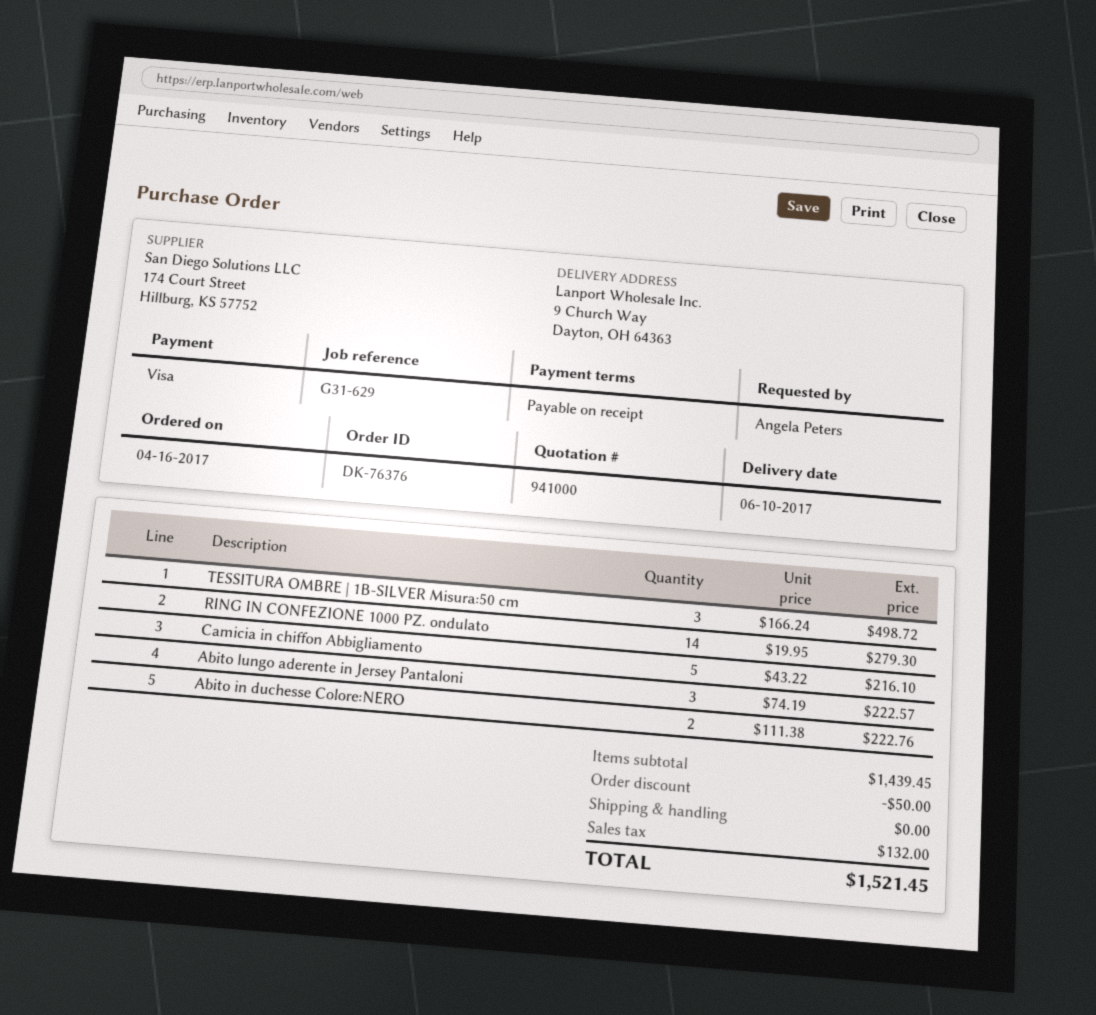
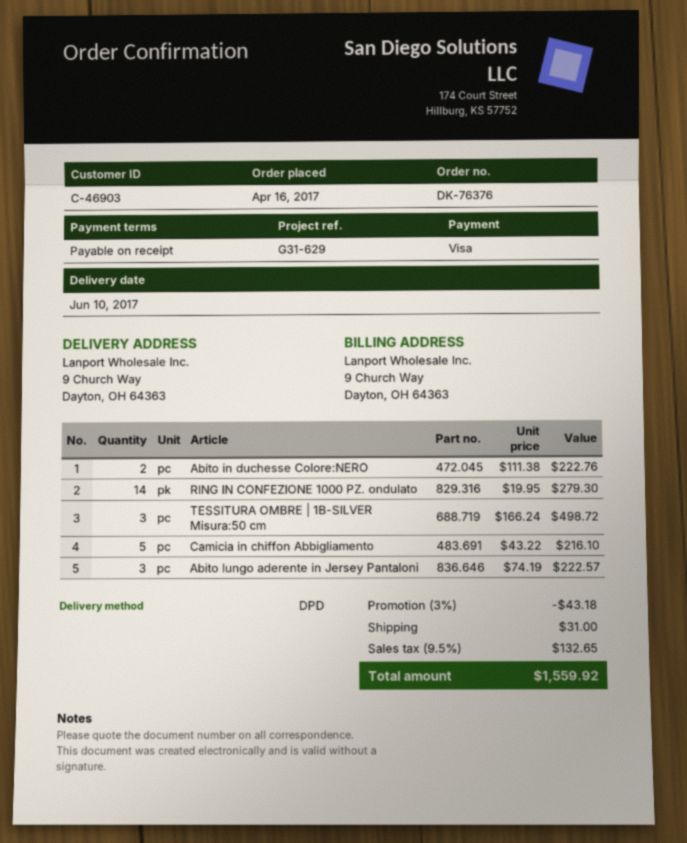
discount: 50.00 -> 43.18
shipping: 0.00 -> 31.00
tax: 132.00 -> 132.65
total: 1521.45 -> 1559.92

